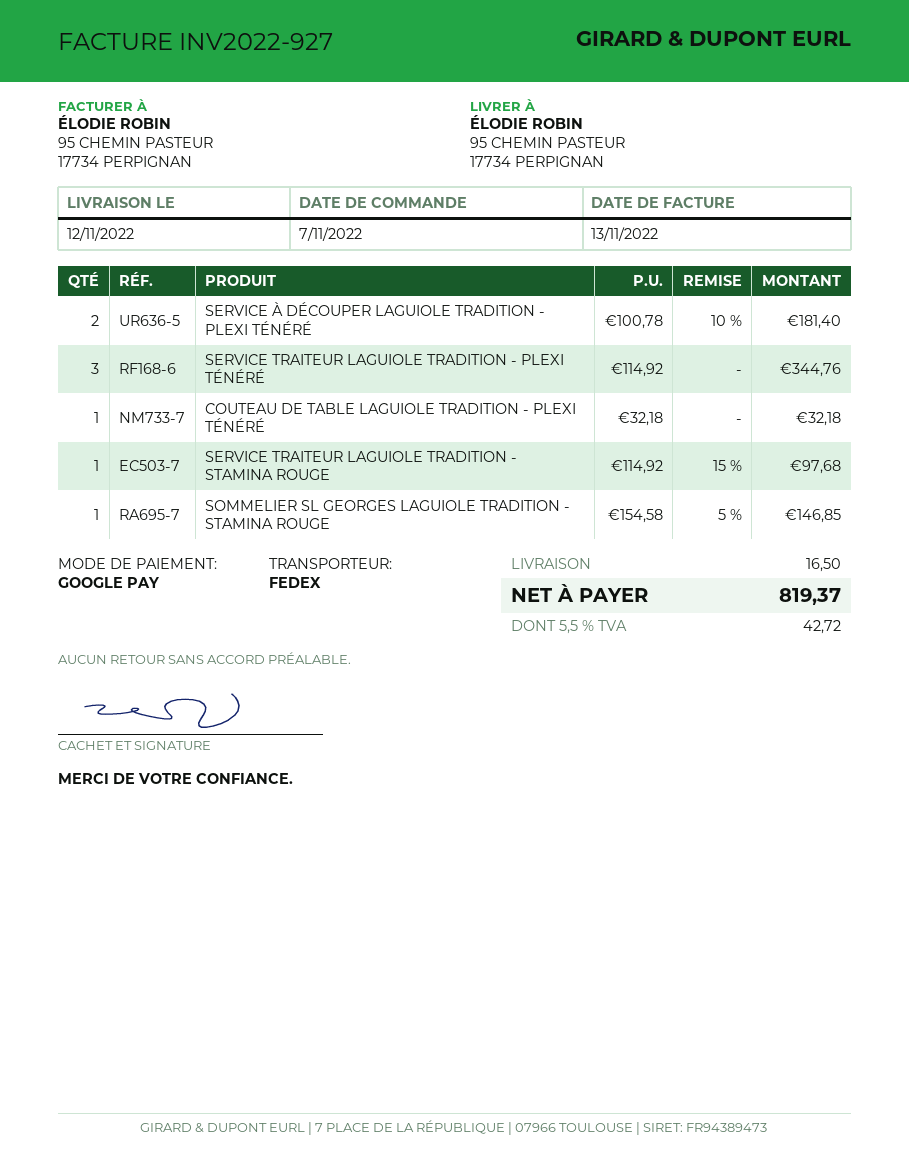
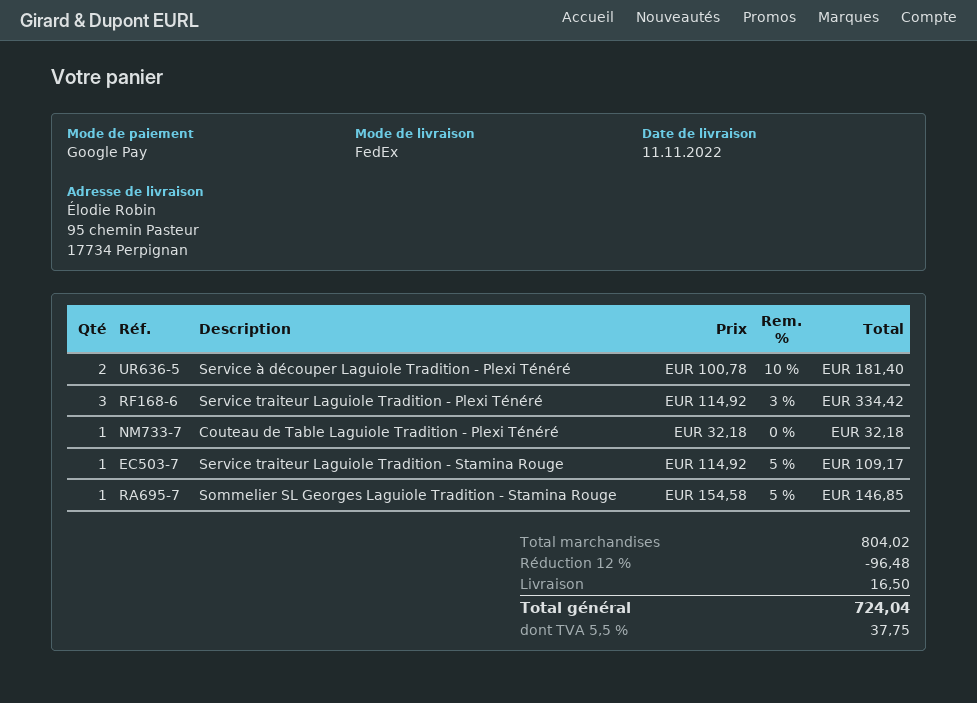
delivery date: 2022-11-12 -> 2022-11-11
SERVICE TRAITEUR LAGUIOLE TRADITION - PLEXI TÉNÉRÉ: 3 x 114.92 = 344.76 -> 3 x 114.92 - 3% = 334.42
SERVICE TRAITEUR LAGUIOLE TRADITION - STAMINA ROUGE: 1 x 114.92 - 15% = 97.68 -> 1 x 114.92 - 5% = 109.17
discount: none -> 12% = 96.48
tax: 5.5% = 42.72 -> 5.5% = 37.75
total: 819.37 -> 724.04

